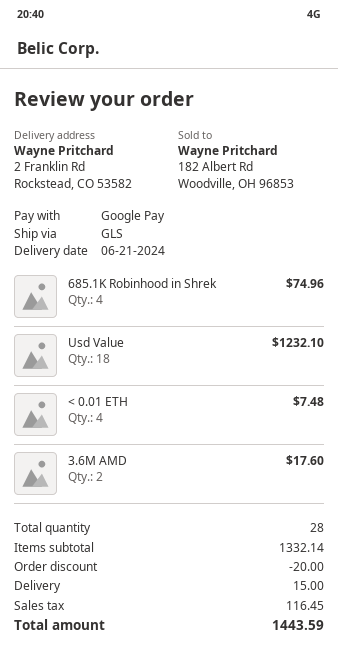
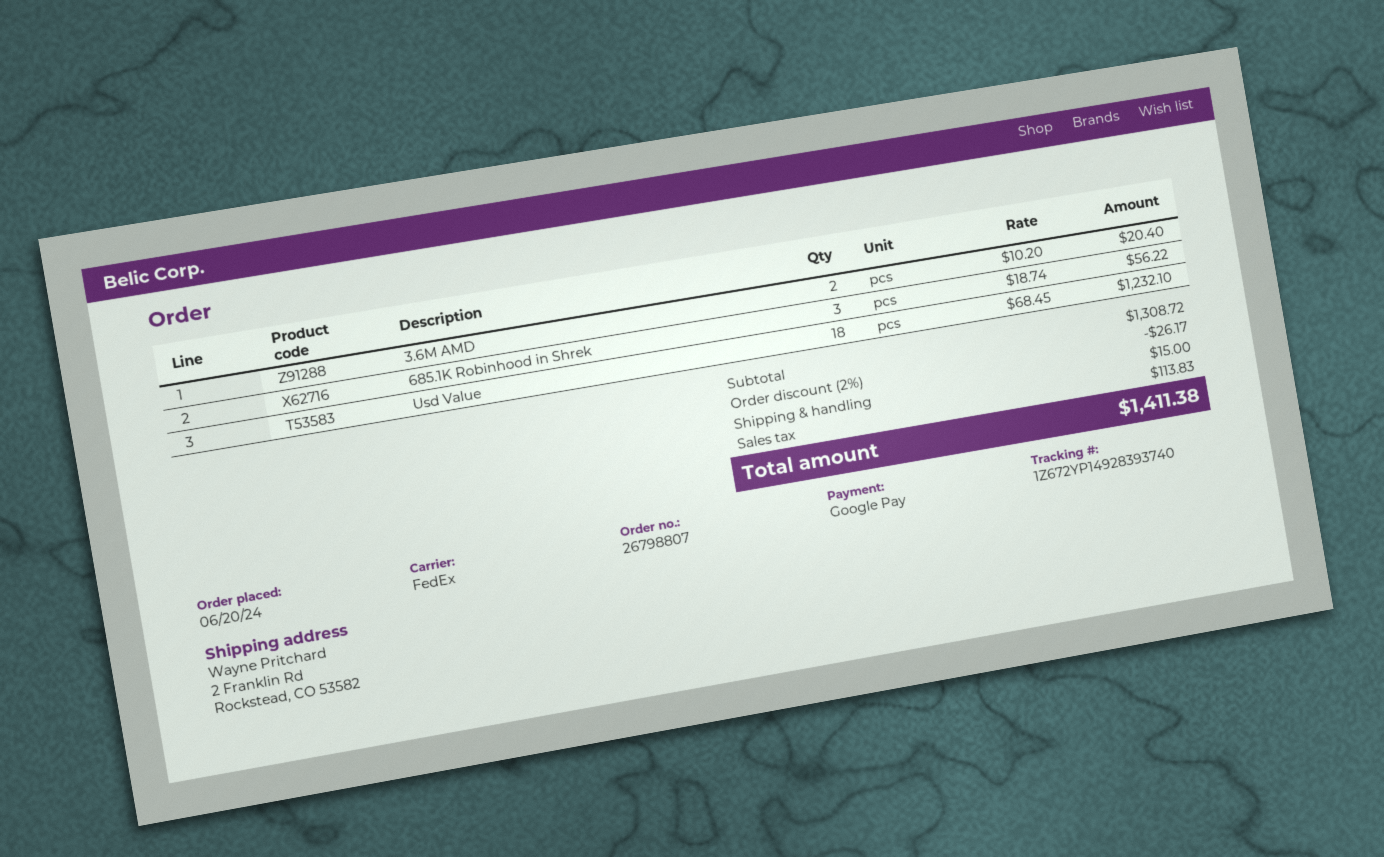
shipping method: GLS -> FedEx
685.1K Robinhood in Shrek: 4 for 74.96 -> 3 for 56.22
< 0.01 ETH: 4 for 7.48 -> none
3.6M AMD: 2 for 17.60 -> 2 for 20.40
subtotal: 1332.14 -> 1308.72
discount: 20.00 -> 26.17
tax: 116.45 -> 113.83
total: 1443.59 -> 1411.38

